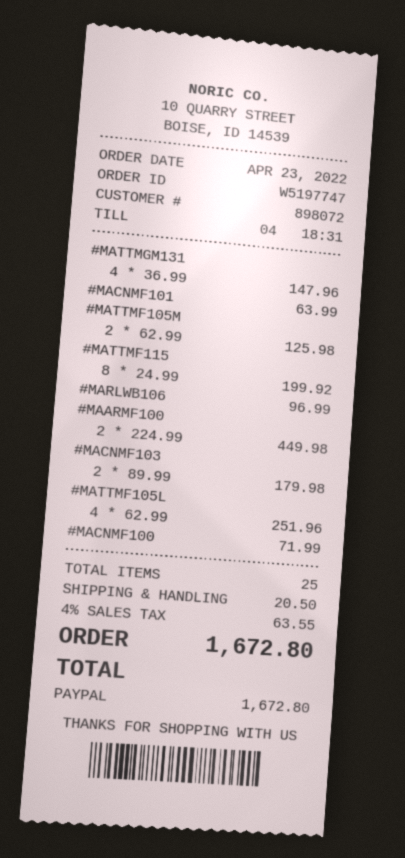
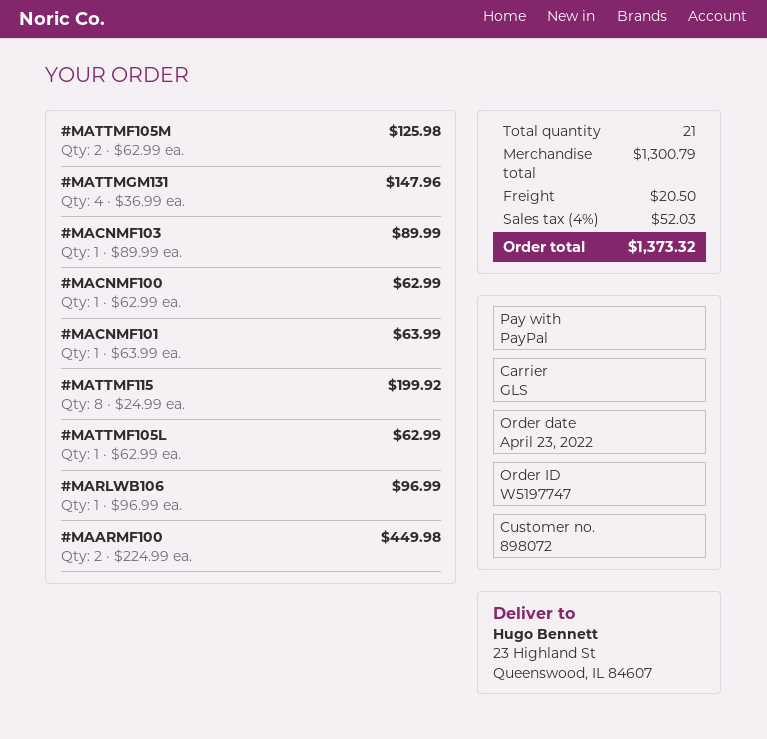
#MACNMF103: 2 x 89.99 = 179.98 -> 1 x 89.99 = 89.99
#MATTMF105L: 4 x 62.99 = 251.96 -> 1 x 62.99 = 62.99
#MACNMF100: 1 x 71.99 = 71.99 -> 1 x 62.99 = 62.99
total quantity: 25 -> 21
tax: 4% = 63.55 -> 4% = 52.03
total: 1672.80 -> 1373.32

